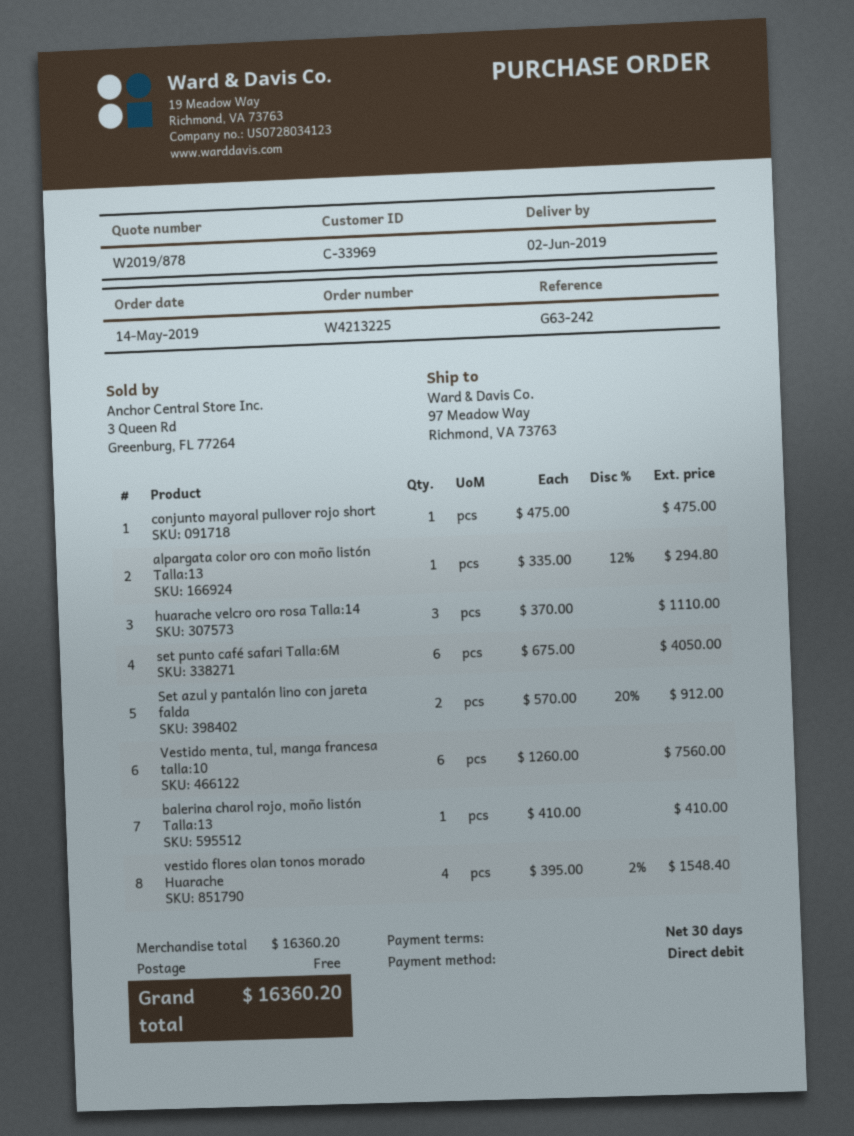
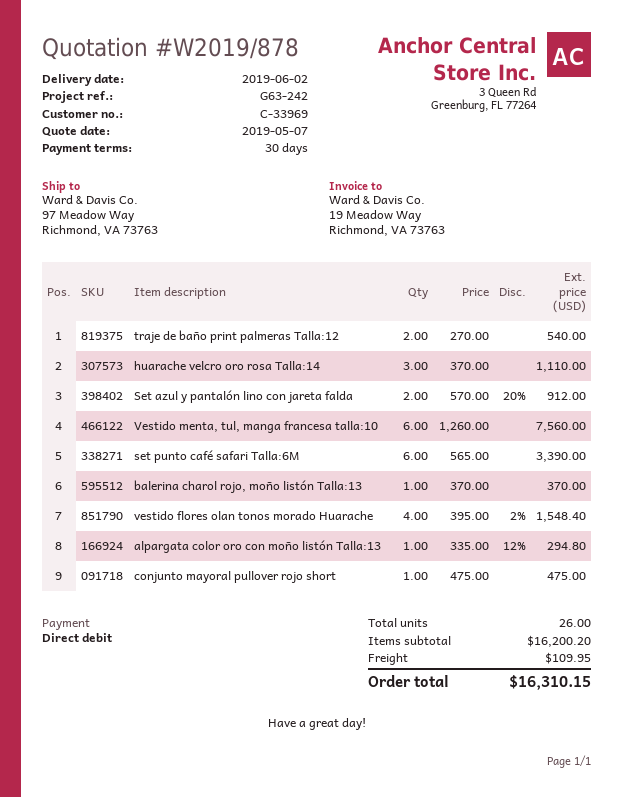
set punto café safari Talla:6M: 6 x 675.00 = 4050.00 -> 6 x 565.00 = 3390.00
balerina charol rojo, moño listón Talla:13: 1 x 410.00 = 410.00 -> 1 x 370.00 = 370.00
traje de baño print palmeras Talla:12: none -> 2 x 270.00 = 540.00
subtotal: 16360.20 -> 16200.20
shipping: 0.00 -> 109.95
total: 16360.20 -> 16310.15

